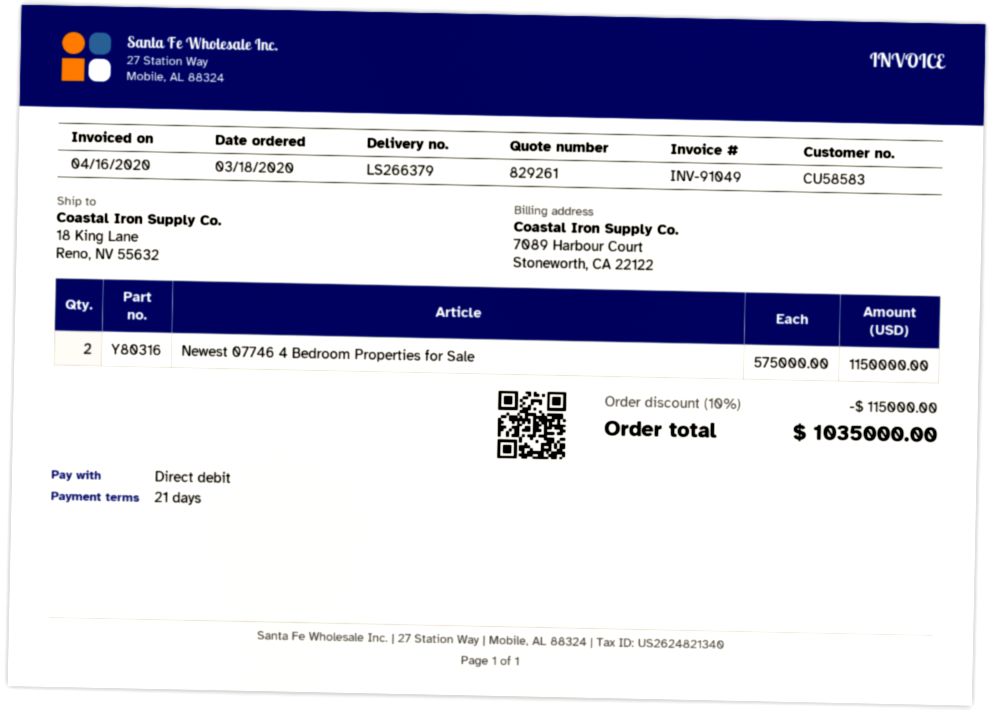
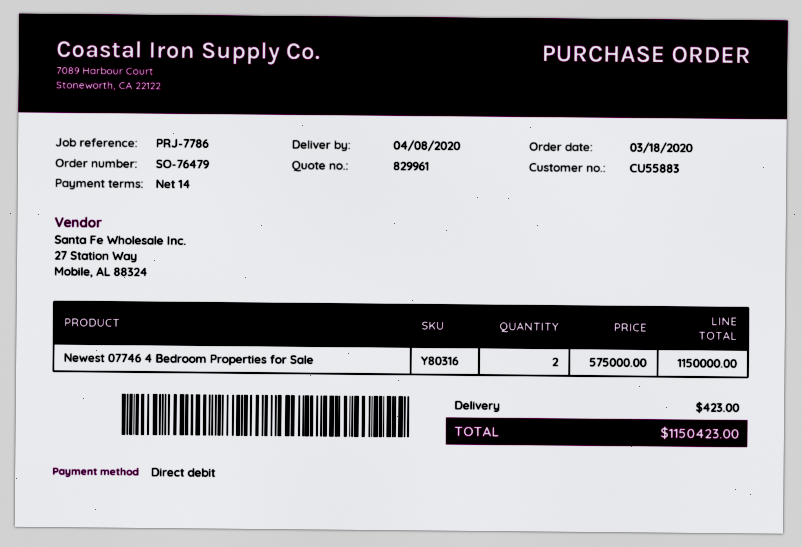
quote number: 829261 -> 829961
payment terms: 21 days -> 14 days
customer number: CU58583 -> CU55883
discount: 10% = 115000.00 -> none
shipping: none -> 423.00
total: 1035000.00 -> 1150423.00

